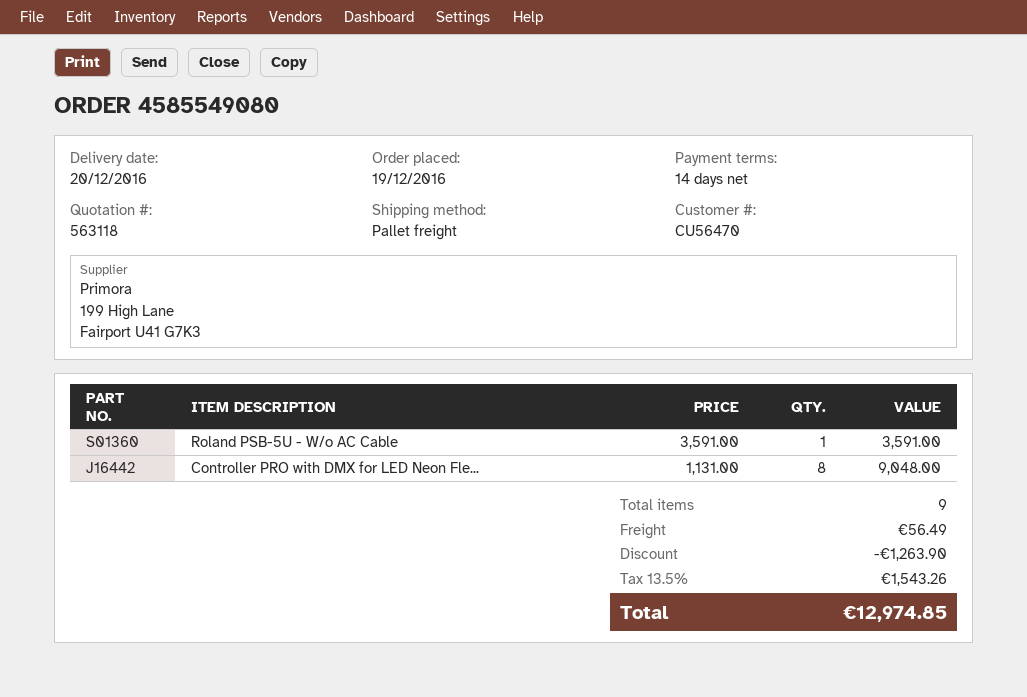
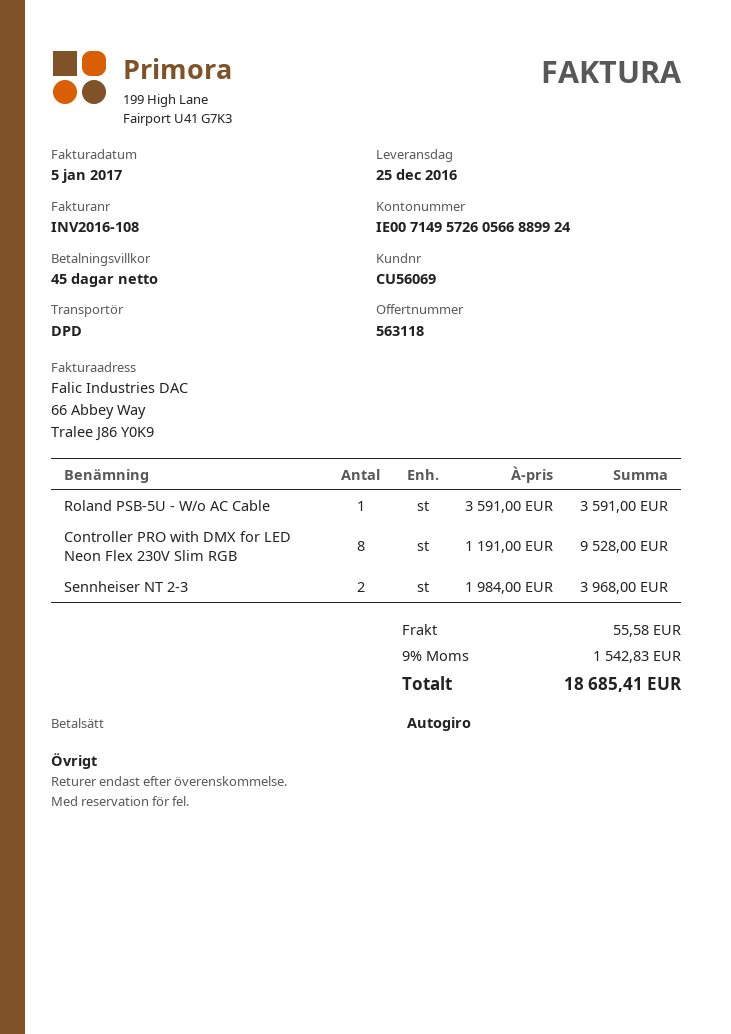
delivery date: 2016-12-20 -> 2016-12-25
payment terms: 14 days -> 45 days
customer number: CU56470 -> CU56069
shipping method: pallet freight -> DPD
Controller PRO with DMX for LED Neon Fle...: 8 x 1131.00 = 9048.00 -> 8 x 1191.00 = 9528.00
Sennheiser NT 2-3: none -> 2 x 1984.00 = 3968.00
discount: 1263.90 -> none
shipping: 56.49 -> 55.58
tax: 13.5% = 1543.26 -> 9% = 1542.83
total: 12974.85 -> 18685.41

